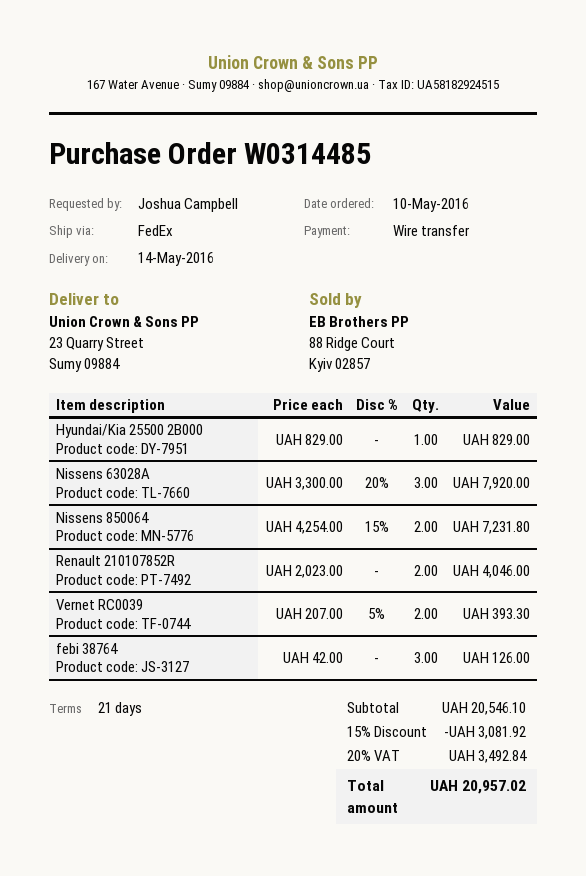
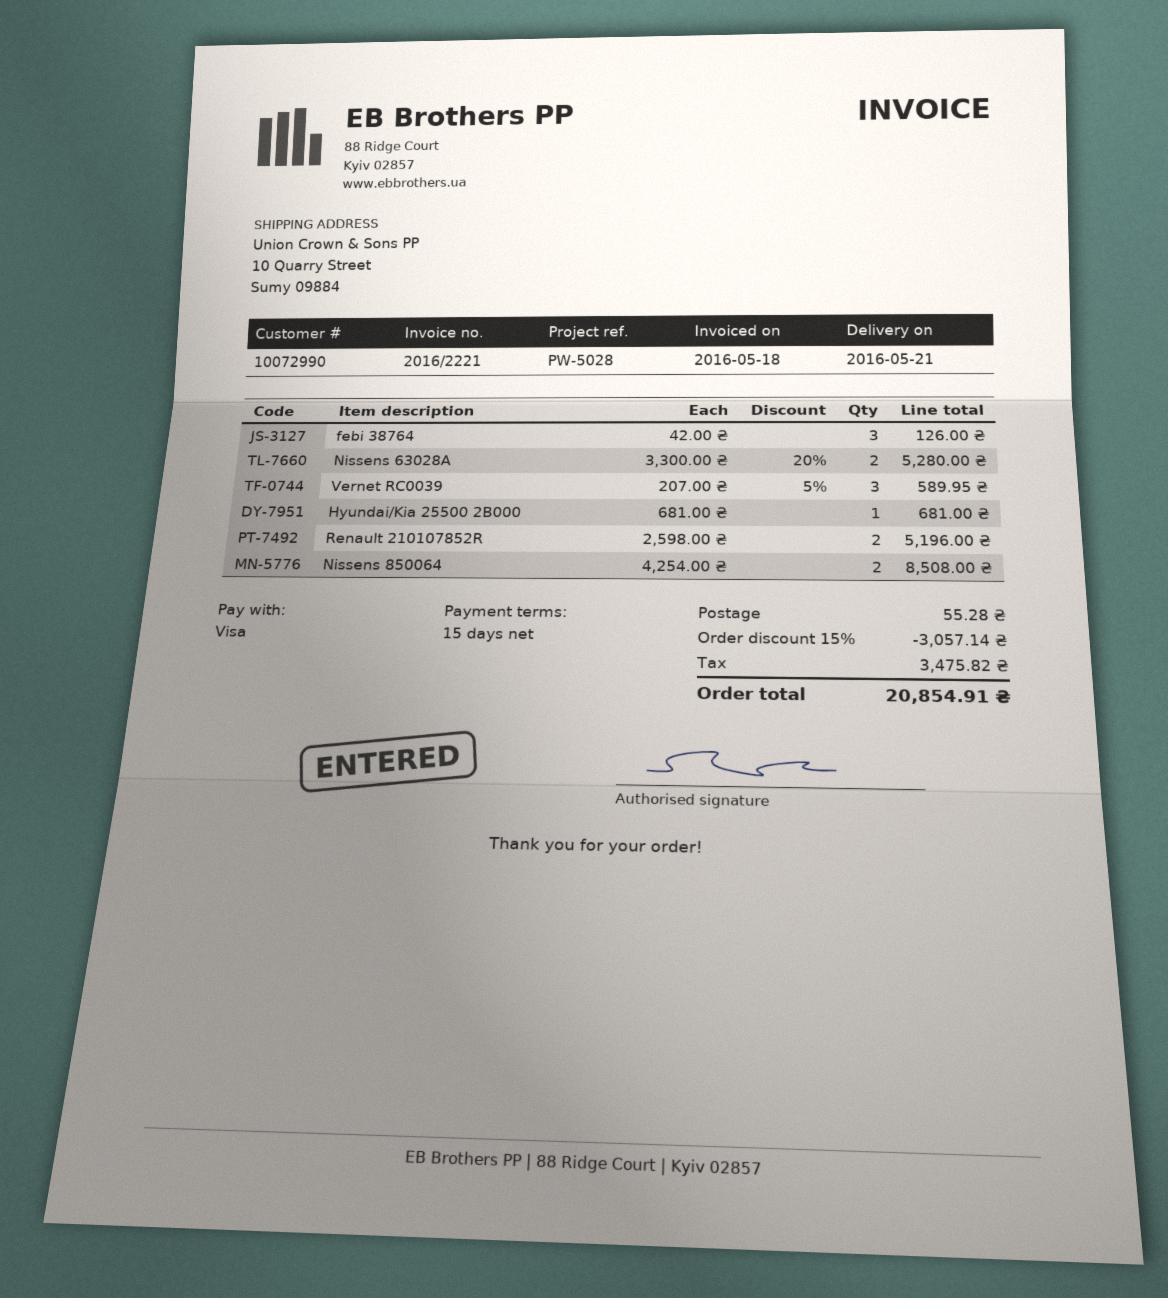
delivery date: 2016-05-14 -> 2016-05-21
payment terms: 21 days -> 15 days
payment method: bank transfer -> Visa
ship to: 23 Quarry Street, Sumy 09884 -> 10 Quarry Street, Sumy 09884
Hyundai/Kia 25500 2B000: 1 x 829.00 = 829.00 -> 1 x 681.00 = 681.00
Nissens 63028A: 3 x 3300.00 - 20% = 7920.00 -> 2 x 3300.00 - 20% = 5280.00
Nissens 850064: 2 x 4254.00 - 15% = 7231.80 -> 2 x 4254.00 = 8508.00
Renault 210107852R: 2 x 2023.00 = 4046.00 -> 2 x 2598.00 = 5196.00
Vernet RC0039: 2 x 207.00 - 5% = 393.30 -> 3 x 207.00 - 5% = 589.95
discount: 15% = 3081.92 -> 15% = 3057.14
shipping: none -> 55.28
tax: 3492.84 -> 3475.82
total: 20957.02 -> 20854.91

